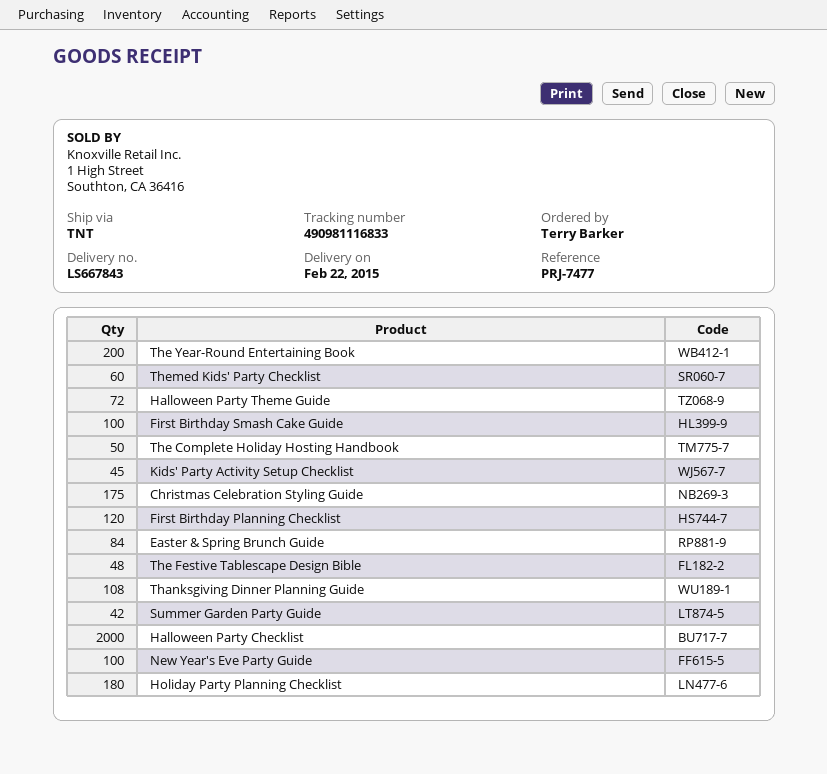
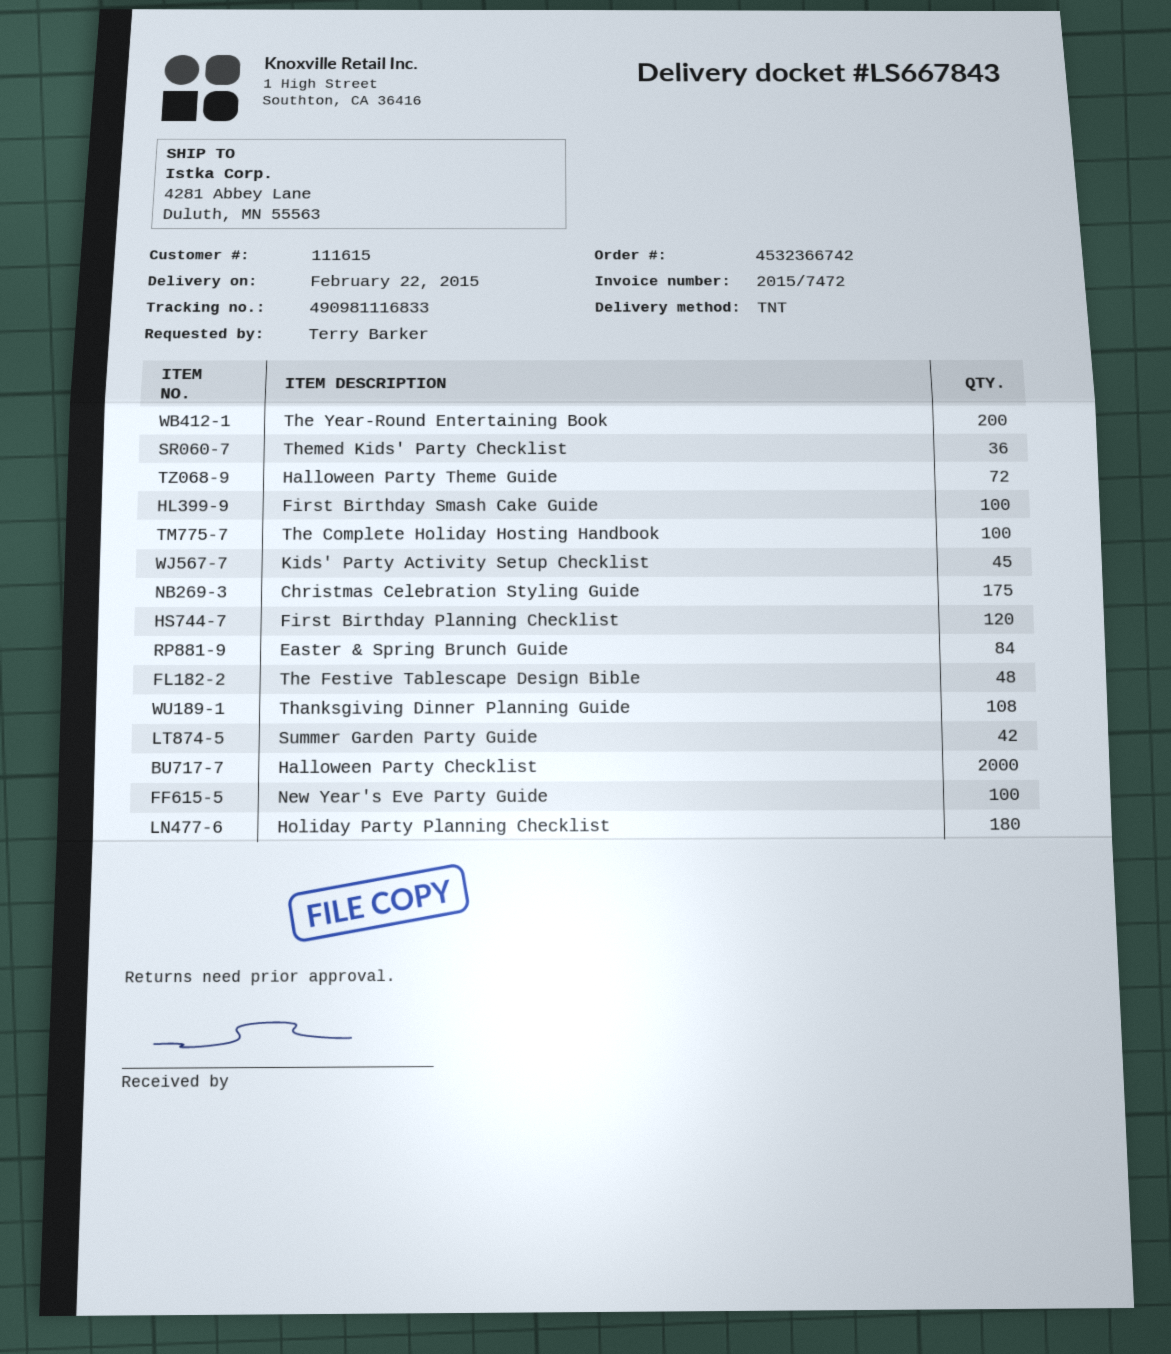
Themed Kids' Party Checklist: 60 -> 36
The Complete Holiday Hosting Handbook: 50 -> 100

